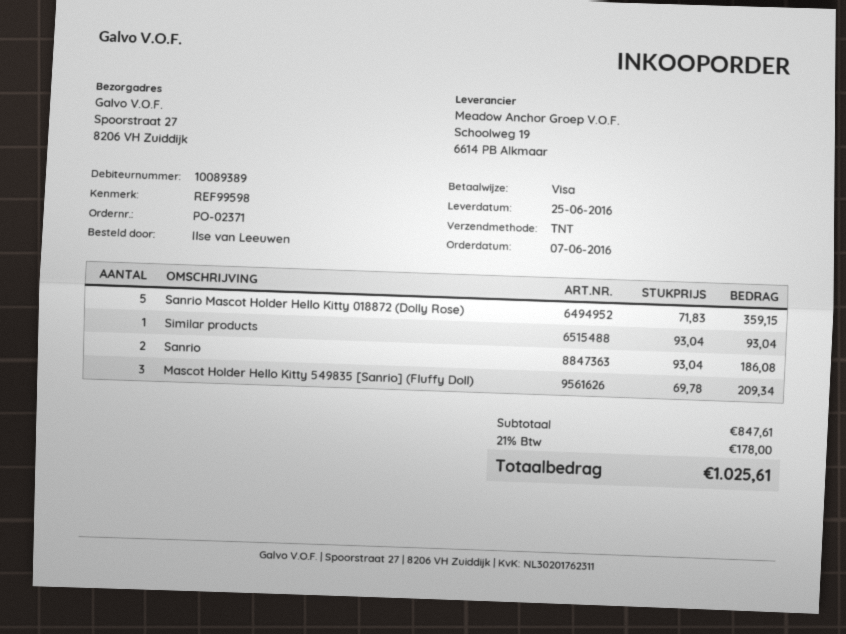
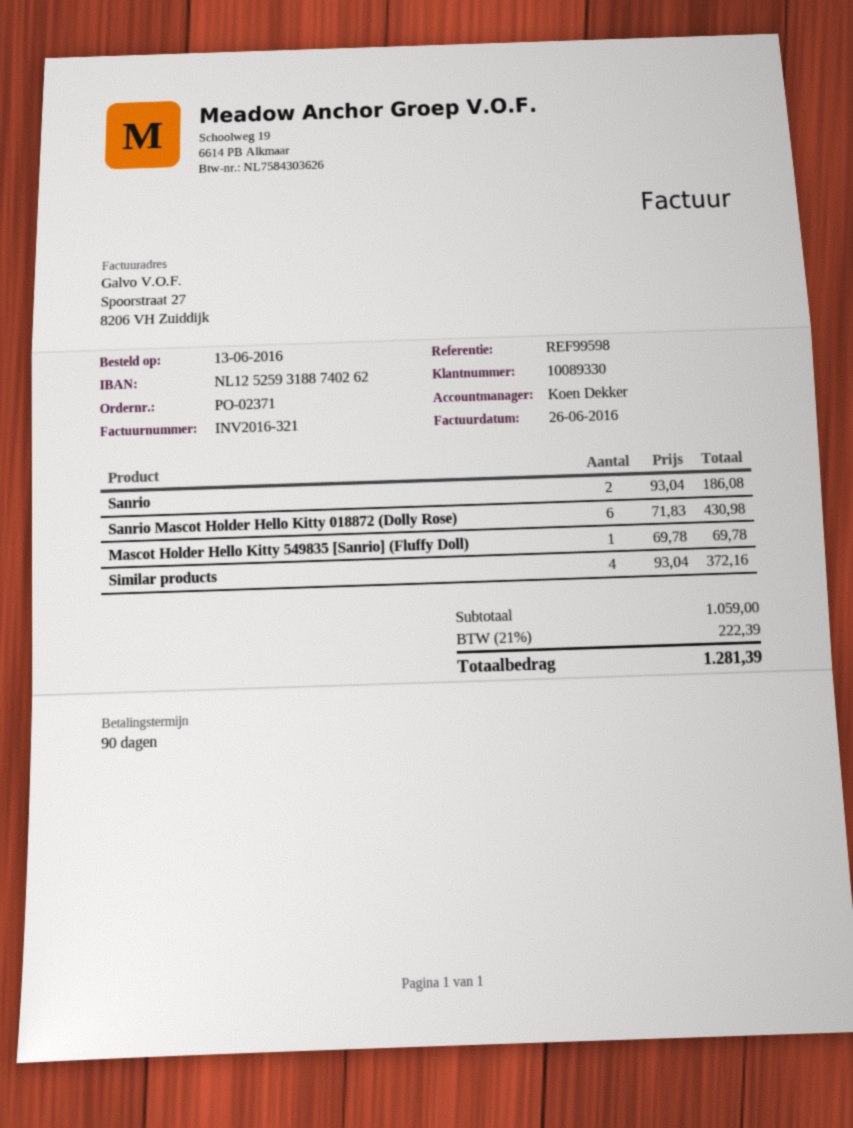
order date: 2016-06-07 -> 2016-06-13
customer number: 10089389 -> 10089330
Sanrio Mascot Holder Hello Kitty 018872 (Dolly Rose): 5 x 71.83 = 359.15 -> 6 x 71.83 = 430.98
Similar products: 1 x 93.04 = 93.04 -> 4 x 93.04 = 372.16
Mascot Holder Hello Kitty 549835 [Sanrio] (Fluffy Doll): 3 x 69.78 = 209.34 -> 1 x 69.78 = 69.78
subtotal: 847.61 -> 1059.00
tax: 21% = 178.00 -> 21% = 222.39
total: 1025.61 -> 1281.39

